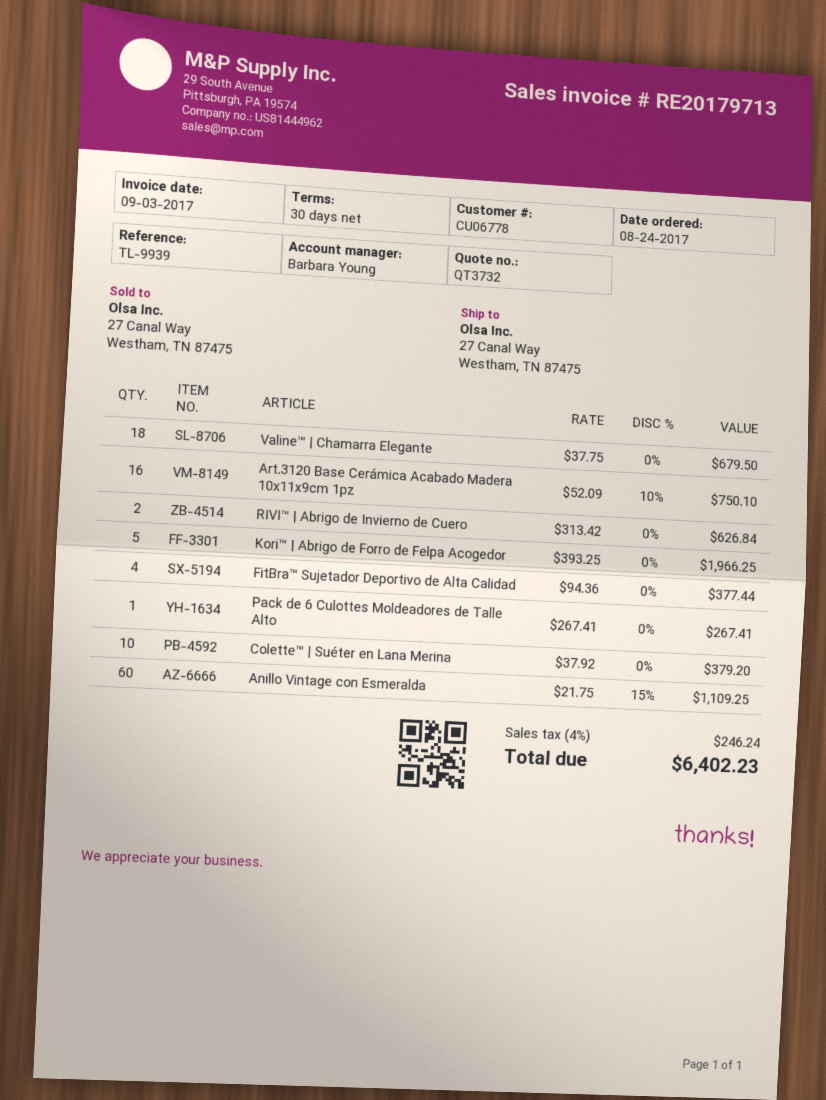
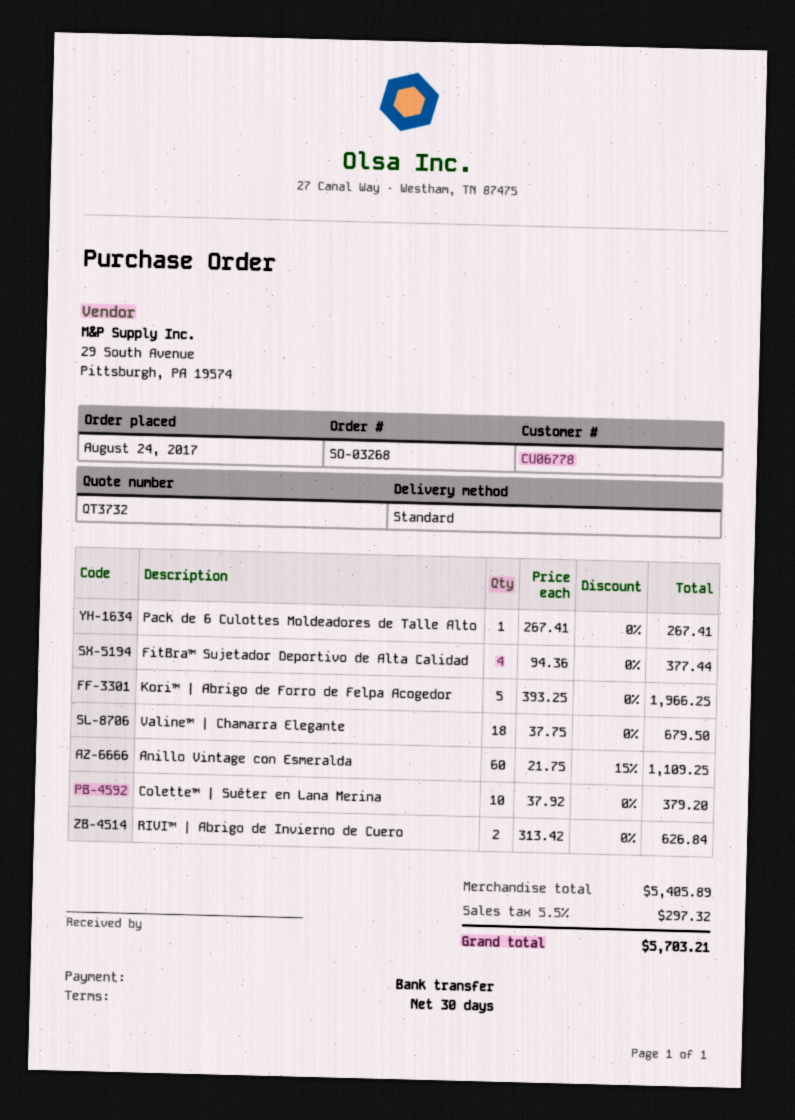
Art.3120 Base Cerámica Acabado Madera 10x11x9cm 1pz: 16 x 52.09 - 10% = 750.10 -> none
tax: 4% = 246.24 -> 5.5% = 297.32
total: 6402.23 -> 5703.21

